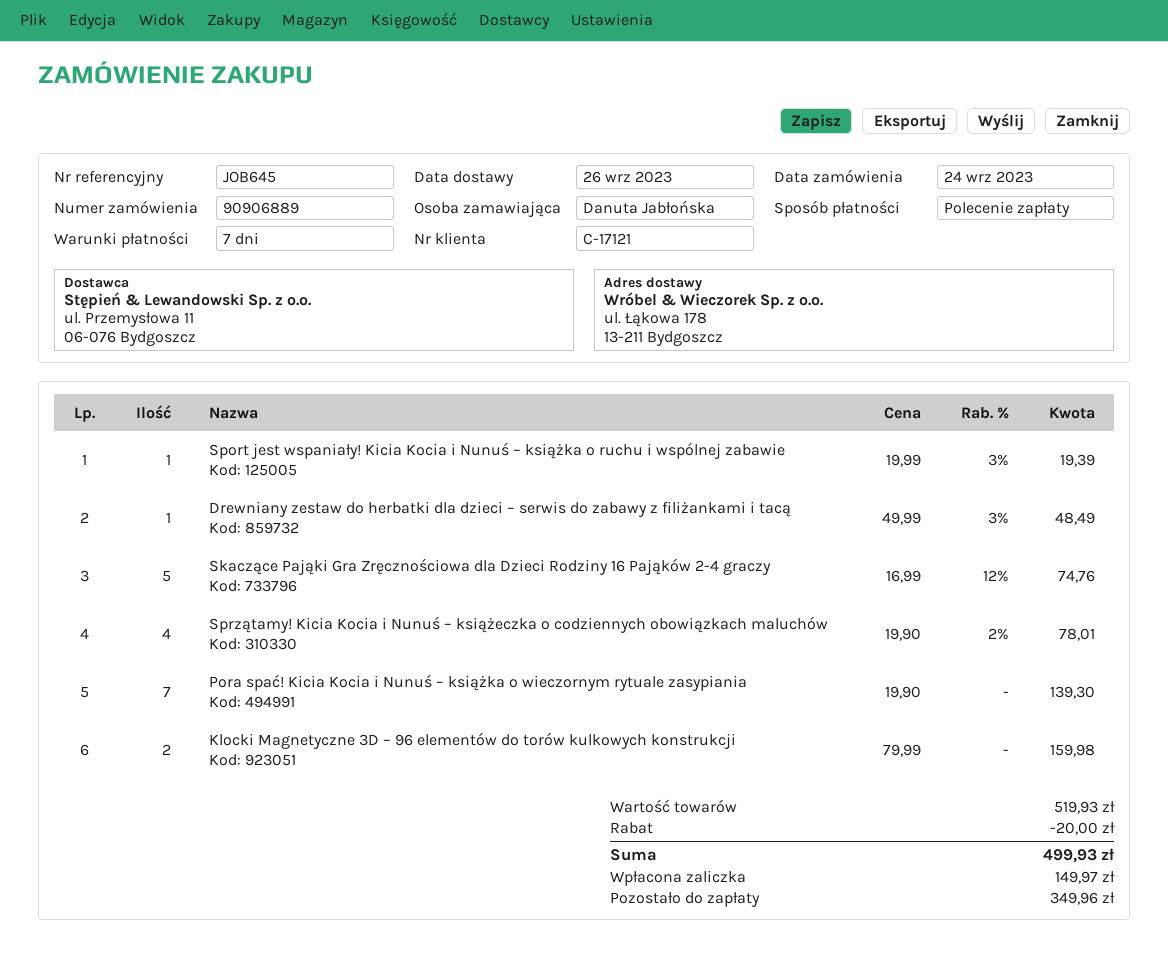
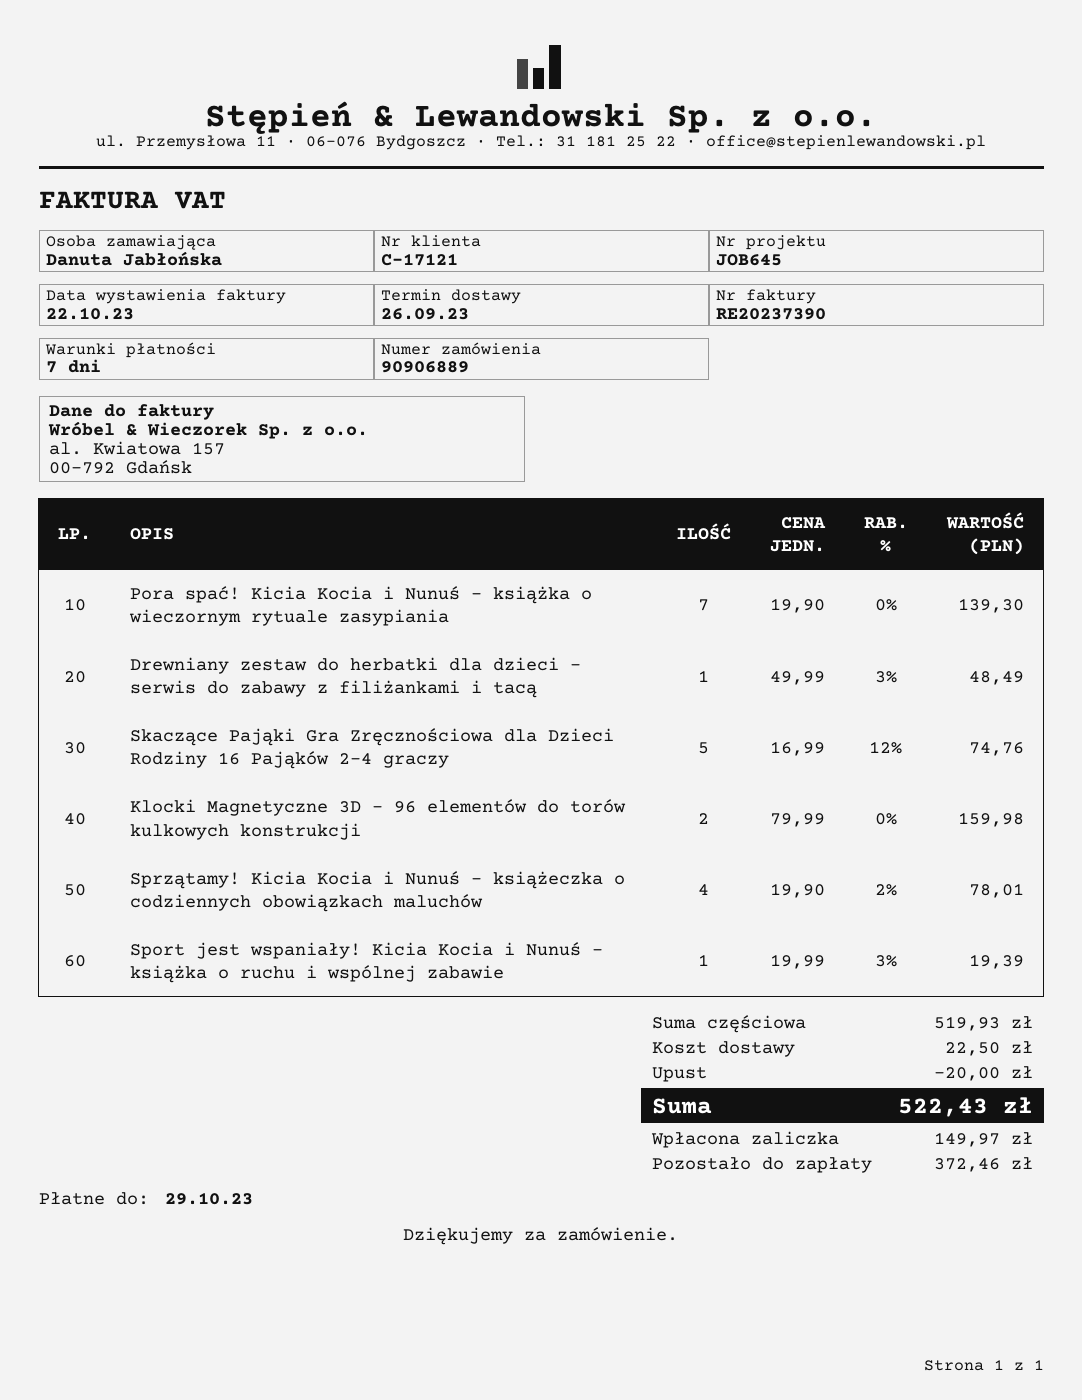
shipping: none -> 22.50
total: 499.93 -> 522.43
balance: 349.96 -> 372.46

